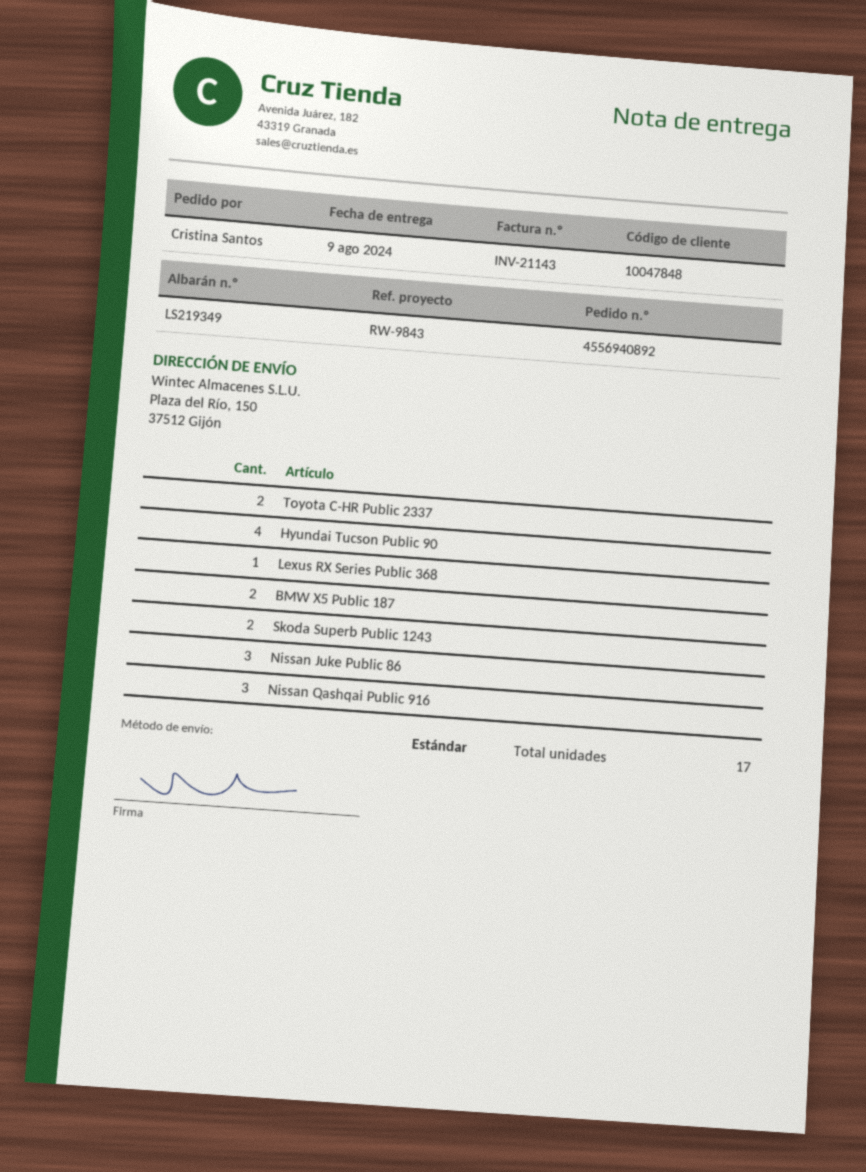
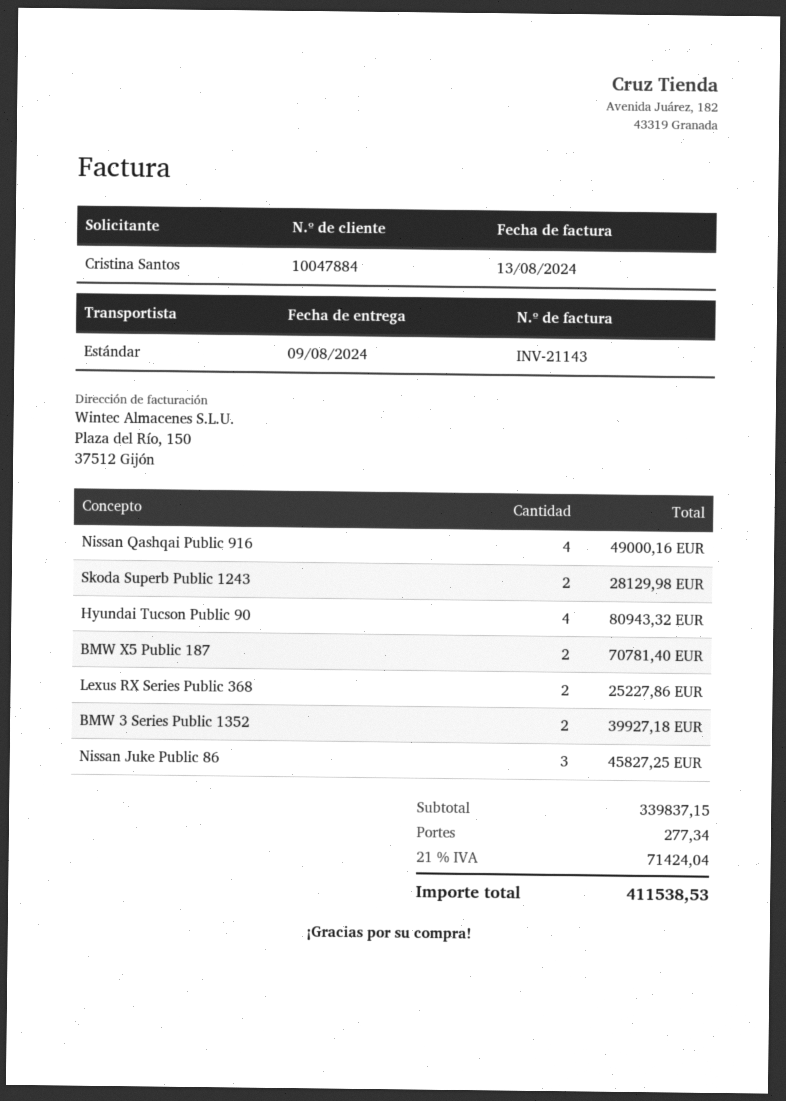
customer number: 10047848 -> 10047884
Toyota C-HR Public 2337: 2 -> none
Lexus RX Series Public 368: 1 -> 2
Nissan Qashqai Public 916: 3 -> 4
BMW 3 Series Public 1352: none -> 2

